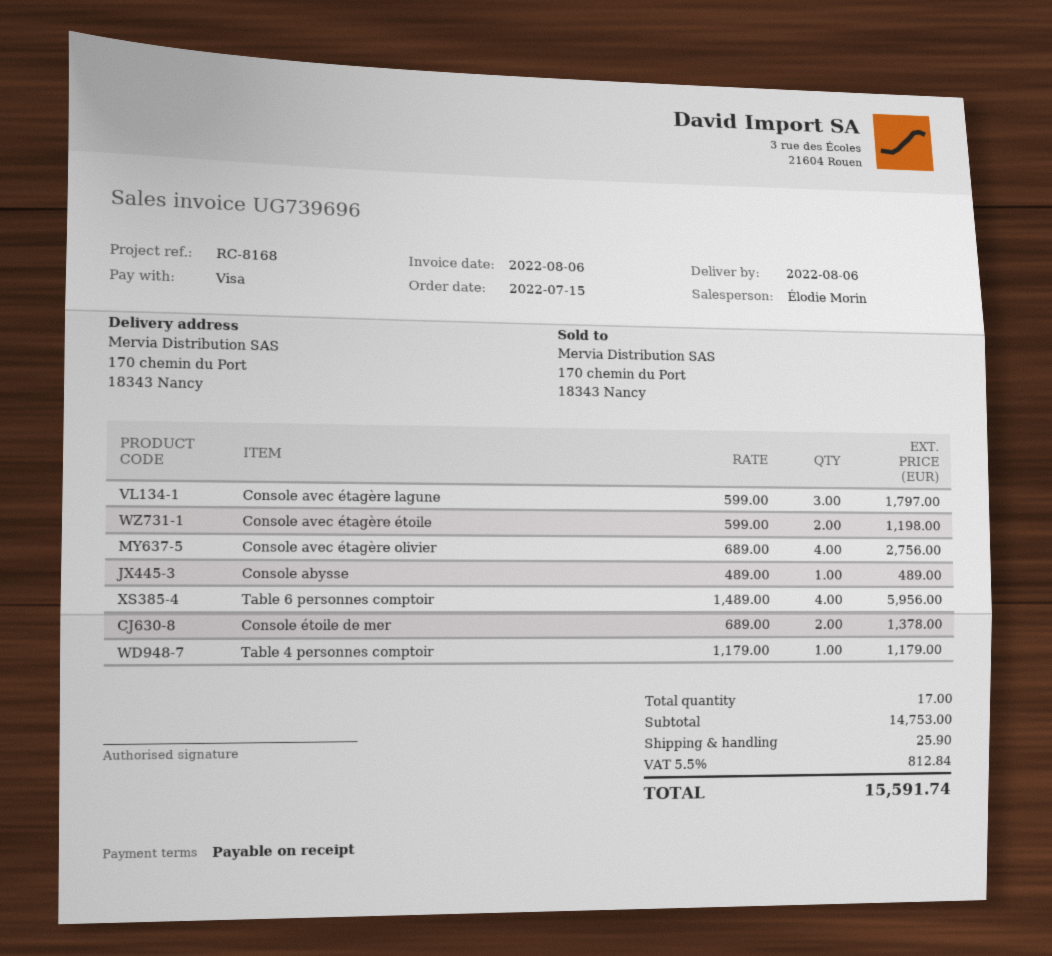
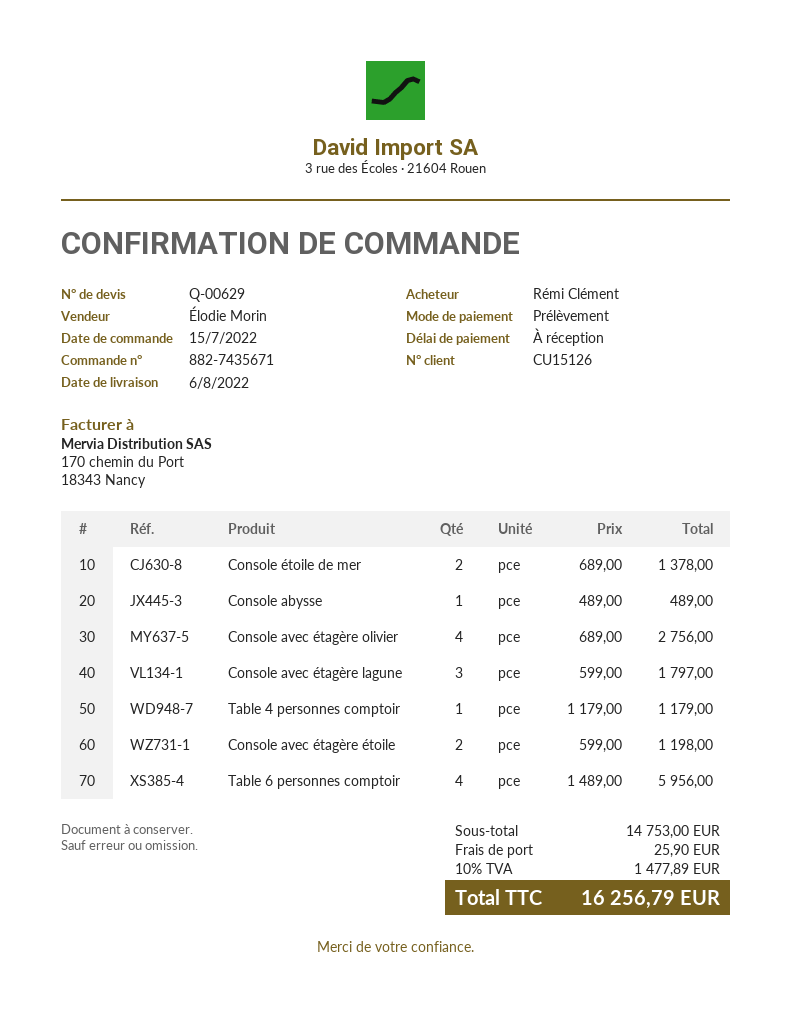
payment method: Visa -> direct debit
tax: 5.5% = 812.84 -> 10% = 1477.89
total: 15591.74 -> 16256.79

